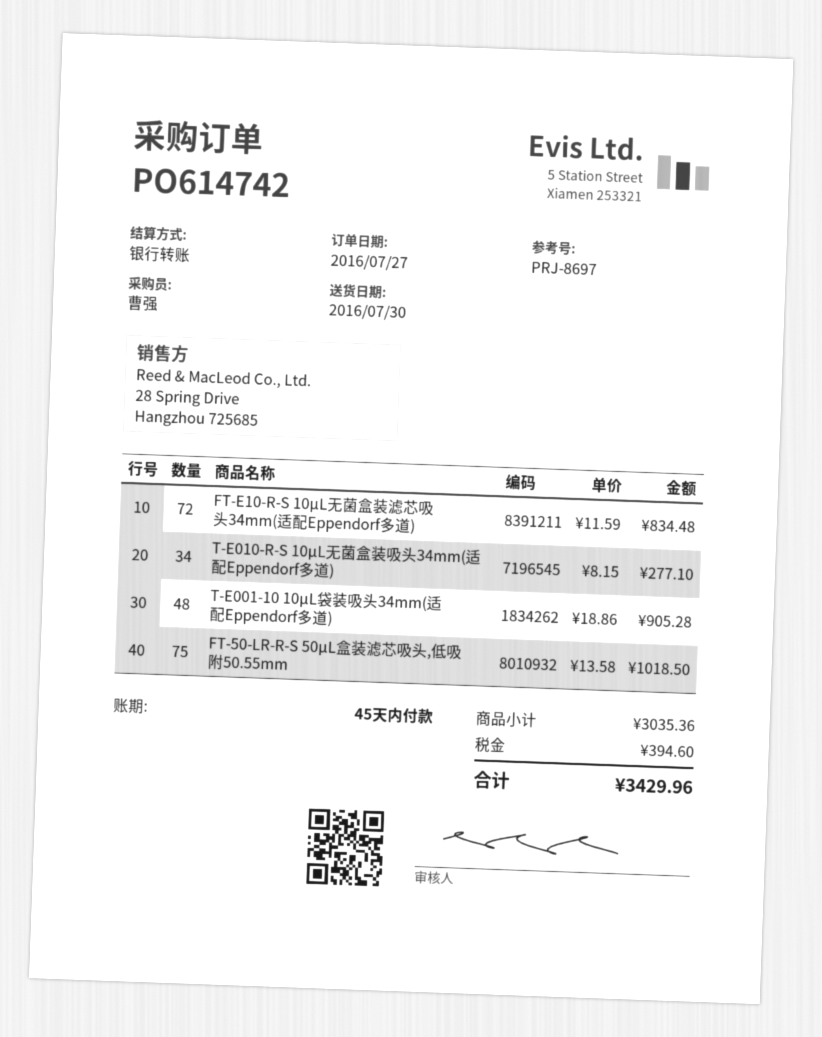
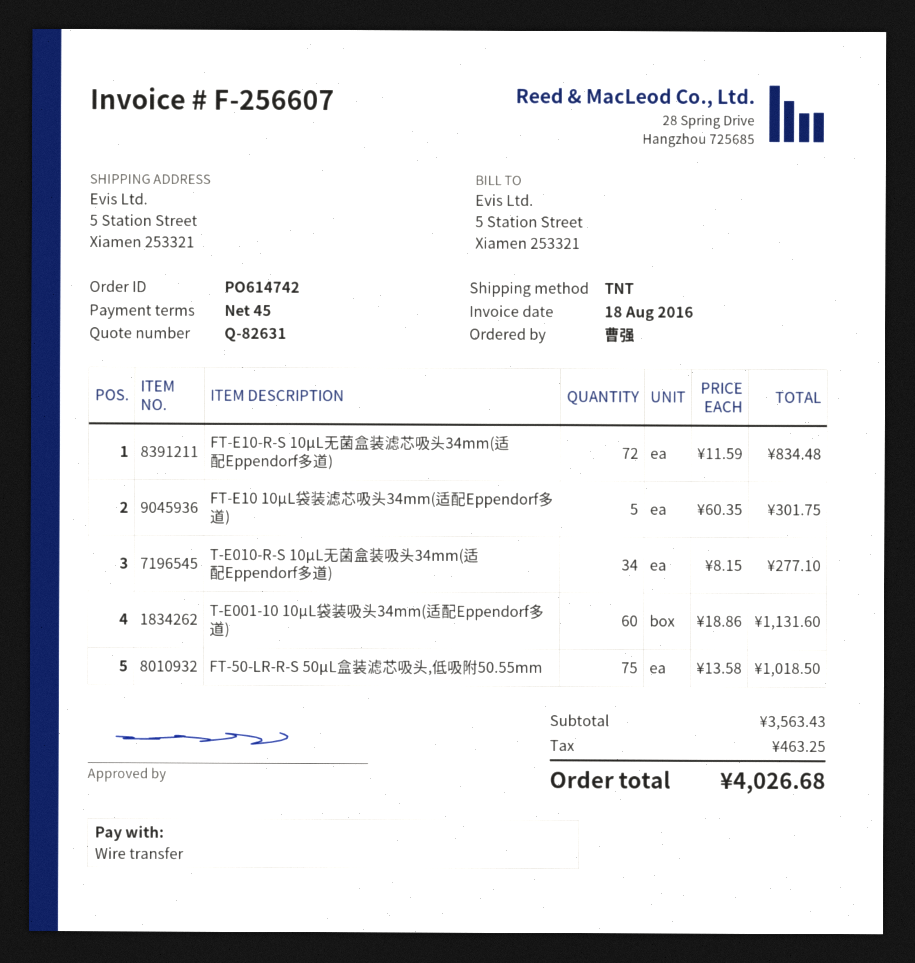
T-E001-10 10μL袋装吸头34mm(适配Eppendorf多道): 48 x 18.86 = 905.28 -> 60 x 18.86 = 1131.60
FT-E10 10μL袋装滤芯吸头34mm(适配Eppendorf多道): none -> 5 x 60.35 = 301.75
subtotal: 3035.36 -> 3563.43
tax: 394.60 -> 463.25
total: 3429.96 -> 4026.68

